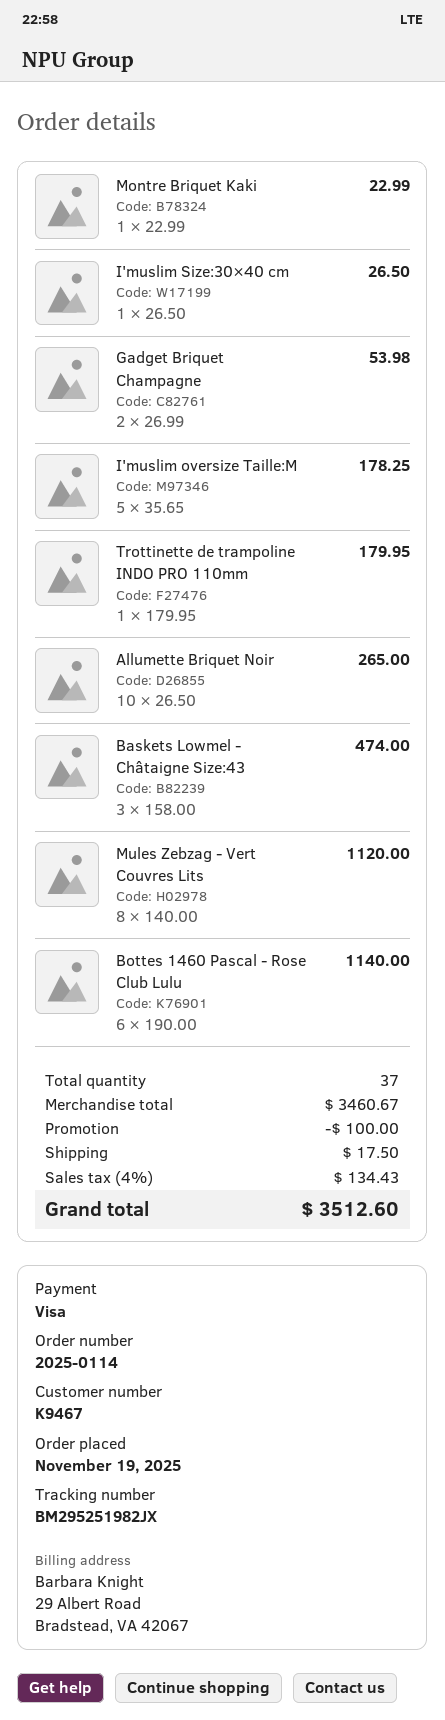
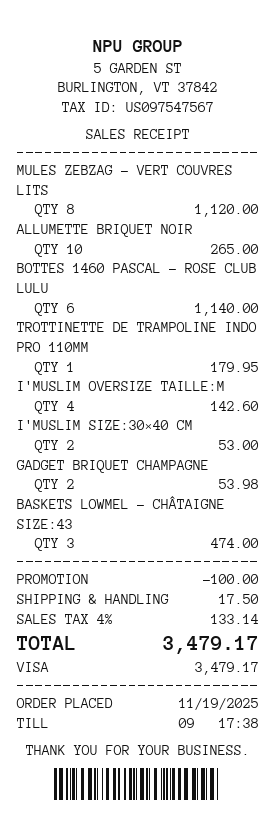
Montre Briquet Kaki: 1 for 22.99 -> none
I'muslim Size:30×40 cm: 1 for 26.50 -> 2 for 53.00
I'muslim oversize Taille:M: 5 for 178.25 -> 4 for 142.60
tax: 4% = 134.43 -> 4% = 133.14
total: 3512.60 -> 3479.17

